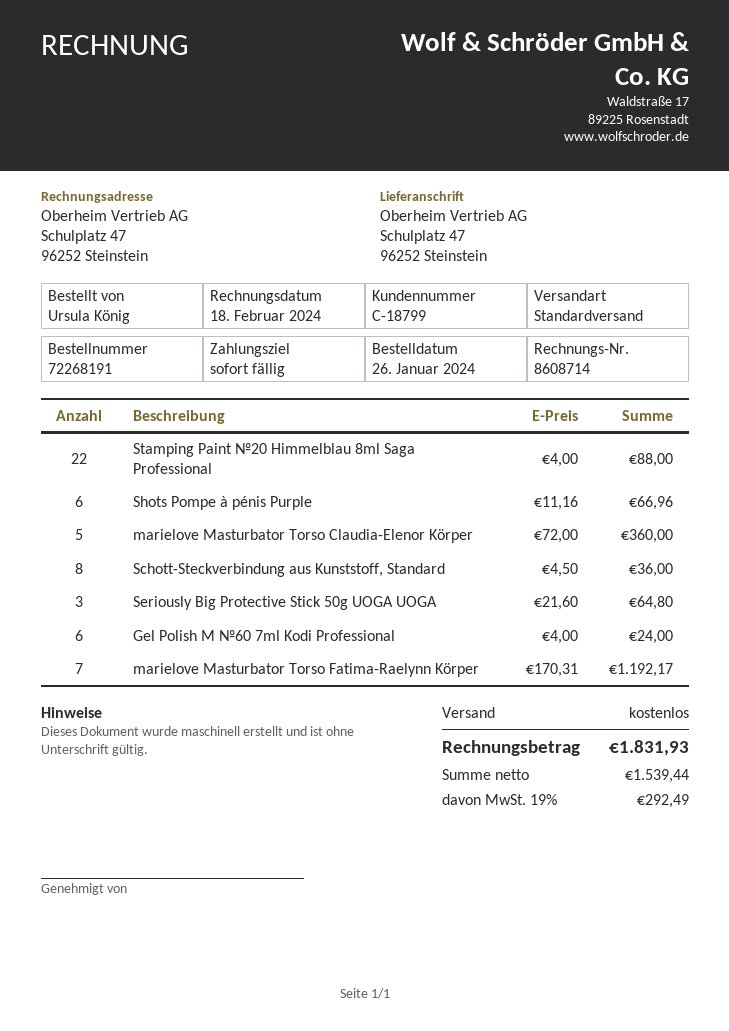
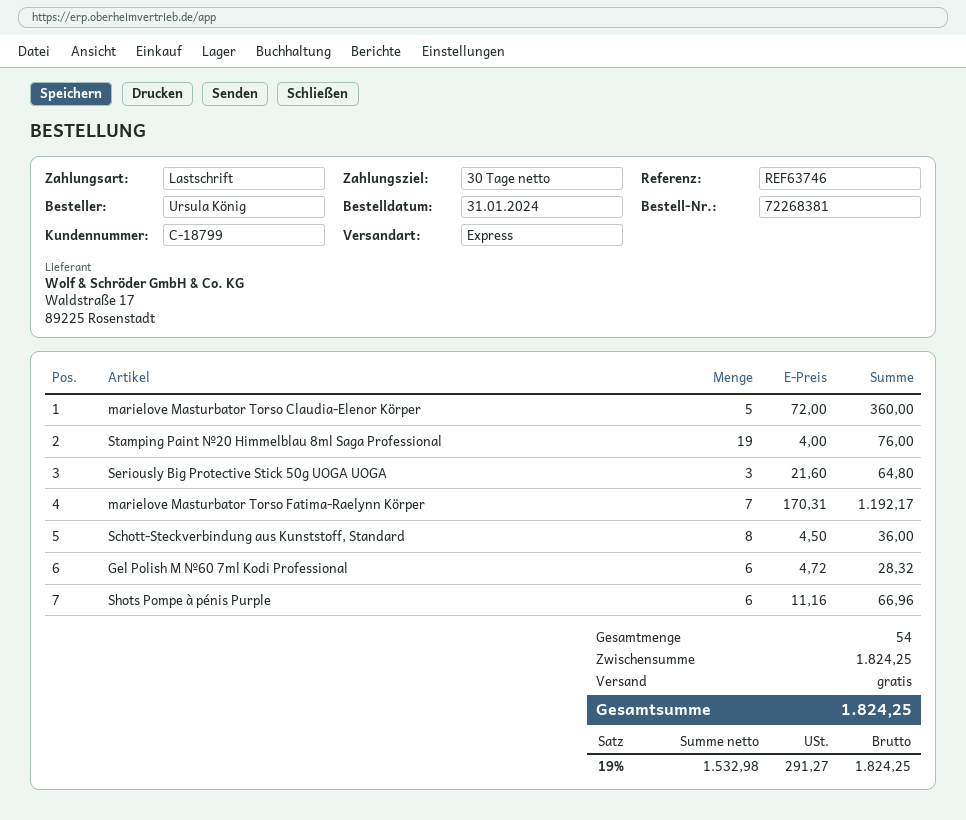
order number: 72268191 -> 72268381
order date: 2024-01-26 -> 2024-01-31
payment terms: on receipt -> 30 days
shipping method: standard -> express
Stamping Paint №20 Himmelblau 8ml Saga Professional: 22 x 4.00 = 88.00 -> 19 x 4.00 = 76.00
Gel Polish M №60 7ml Kodi Professional: 6 x 4.00 = 24.00 -> 6 x 4.72 = 28.32
net: 1539.44 -> 1532.98
tax: 19% = 292.49 -> 19% = 291.27
total: 1831.93 -> 1824.25

